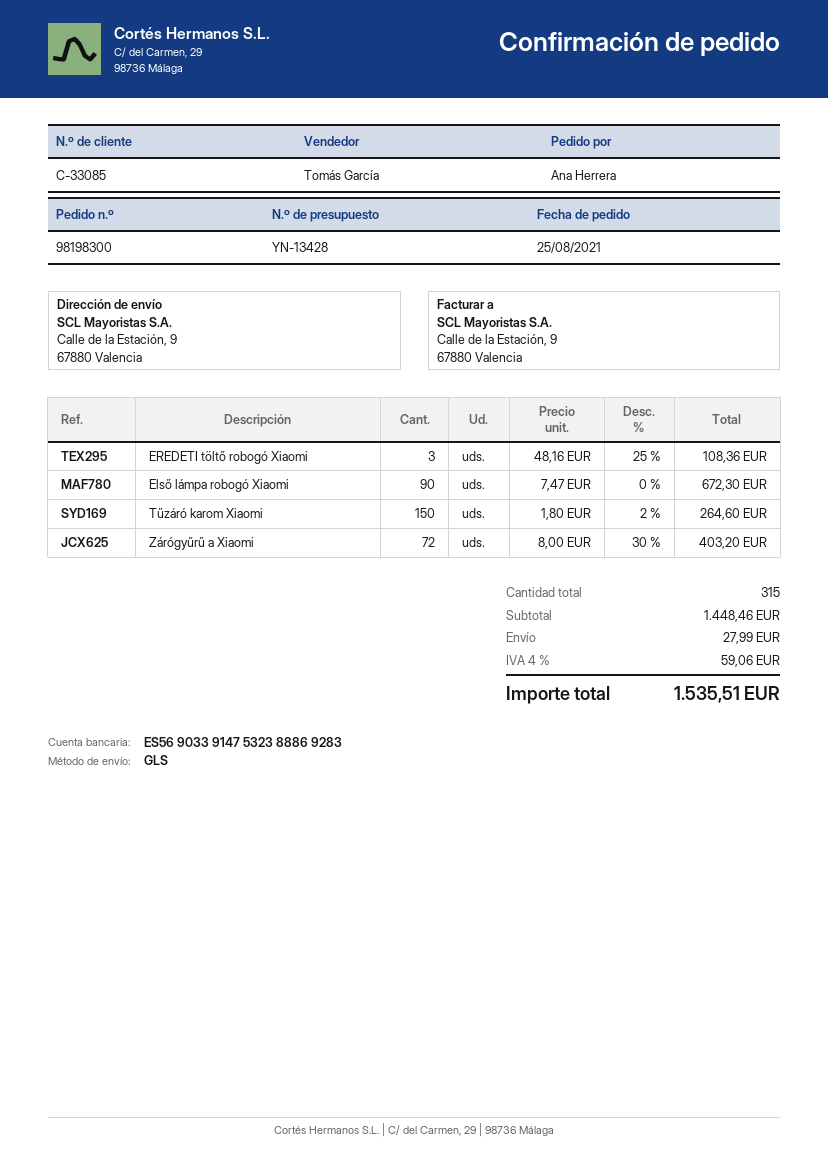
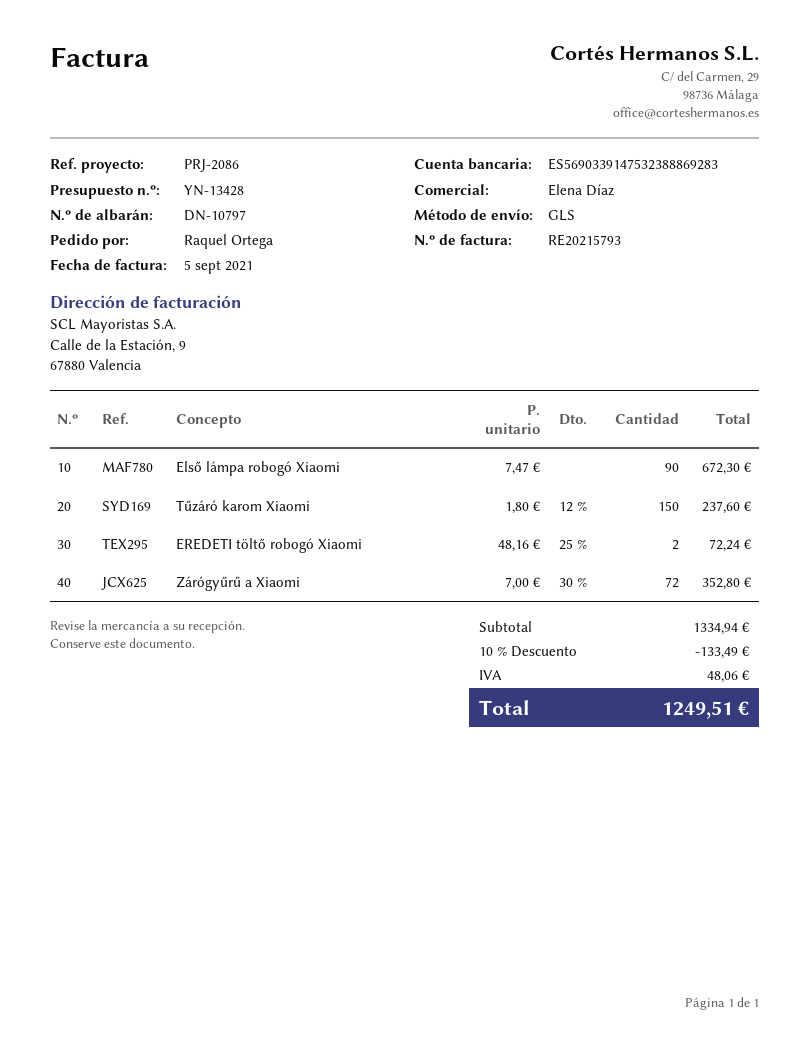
ordered by: Ana Herrera -> Raquel Ortega
sales rep: Tomás García -> Elena Díaz
EREDETI töltő robogó Xiaomi: 3 x 48.16 - 25% = 108.36 -> 2 x 48.16 - 25% = 72.24
Tűzáró karom Xiaomi: 150 x 1.80 - 2% = 264.60 -> 150 x 1.80 - 12% = 237.60
Zárógyűrű a Xiaomi: 72 x 8.00 - 30% = 403.20 -> 72 x 7.00 - 30% = 352.80
subtotal: 1448.46 -> 1334.94
discount: none -> 10% = 133.49
shipping: 27.99 -> none
tax: 59.06 -> 48.06
total: 1535.51 -> 1249.51

